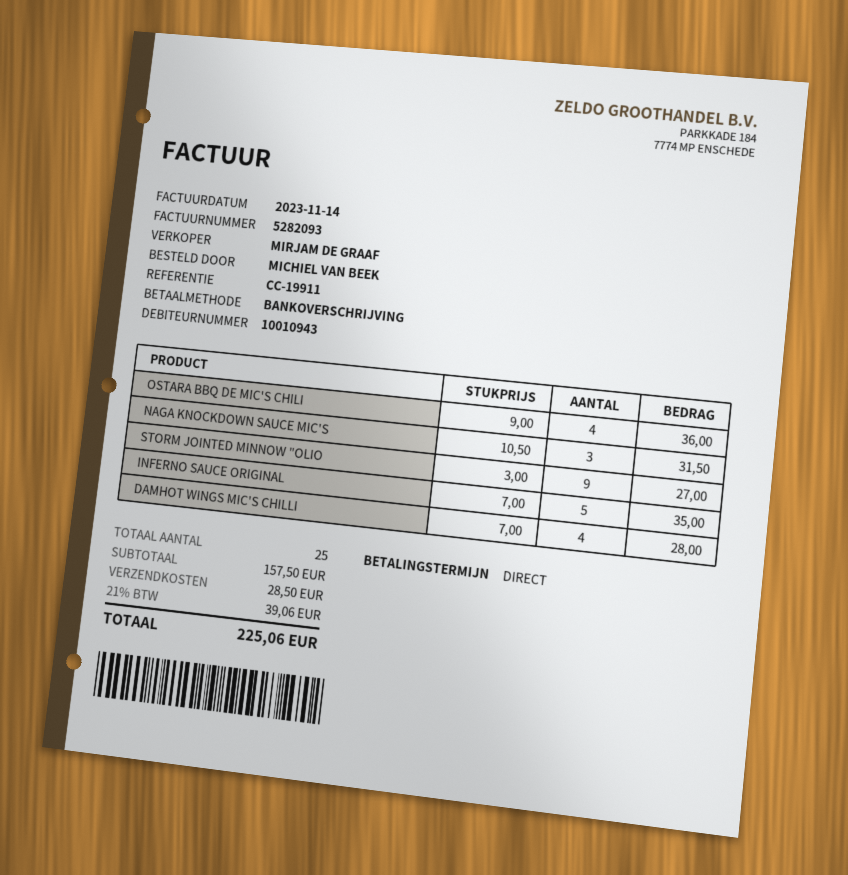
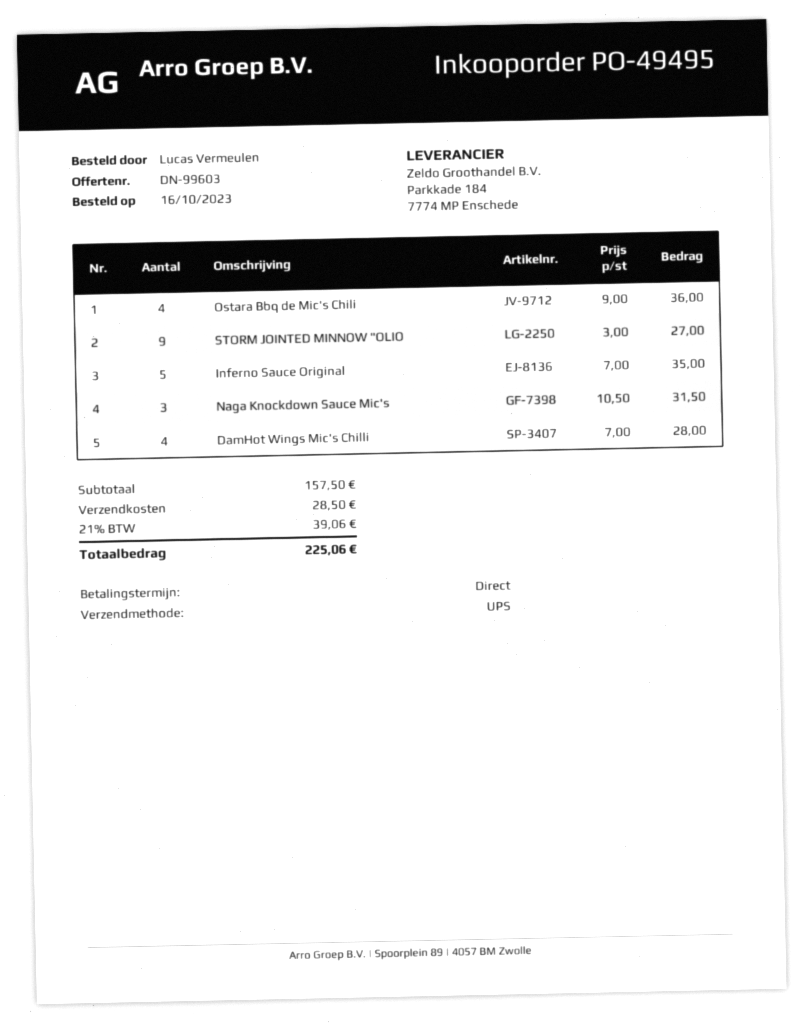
ordered by: MICHIEL VAN BEEK -> Lucas Vermeulen

